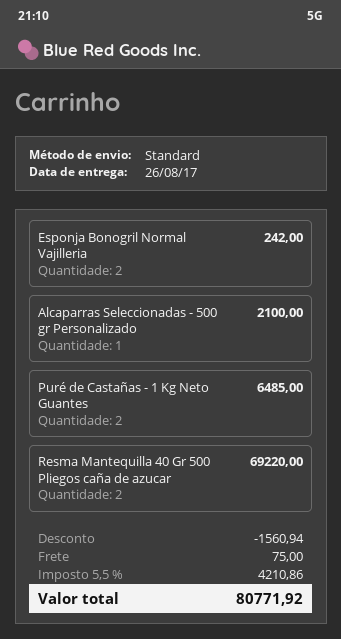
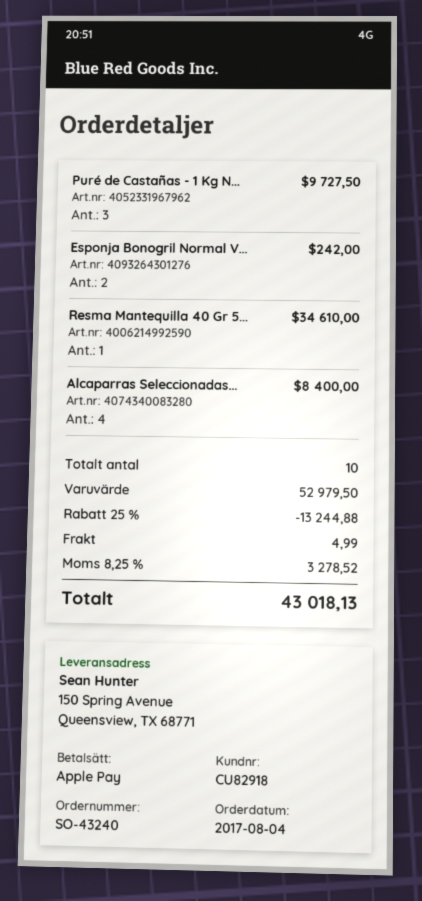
Alcaparras Seleccionadas - 500 gr Personalizado: 1 for 2100.00 -> 4 for 8400.00
Puré de Castañas - 1 Kg Neto Guantes: 2 for 6485.00 -> 3 for 9727.50
Resma Mantequilla 40 Gr 500 Pliegos caña de azucar: 2 for 69220.00 -> 1 for 34610.00
discount: 1560.94 -> 13244.88
shipping: 75.00 -> 4.99
tax: 5.5% = 4210.86 -> 8.25% = 3278.52
total: 80771.92 -> 43018.13

